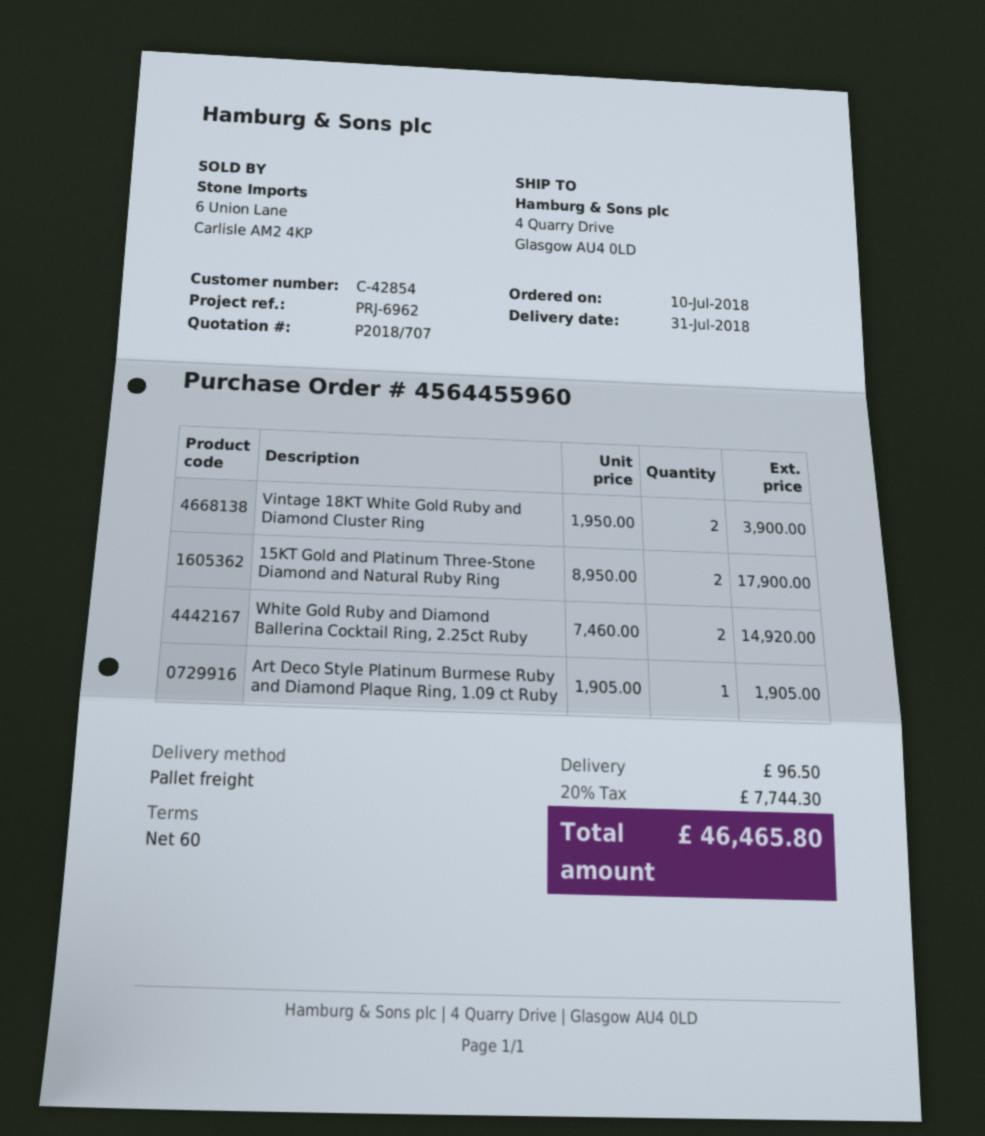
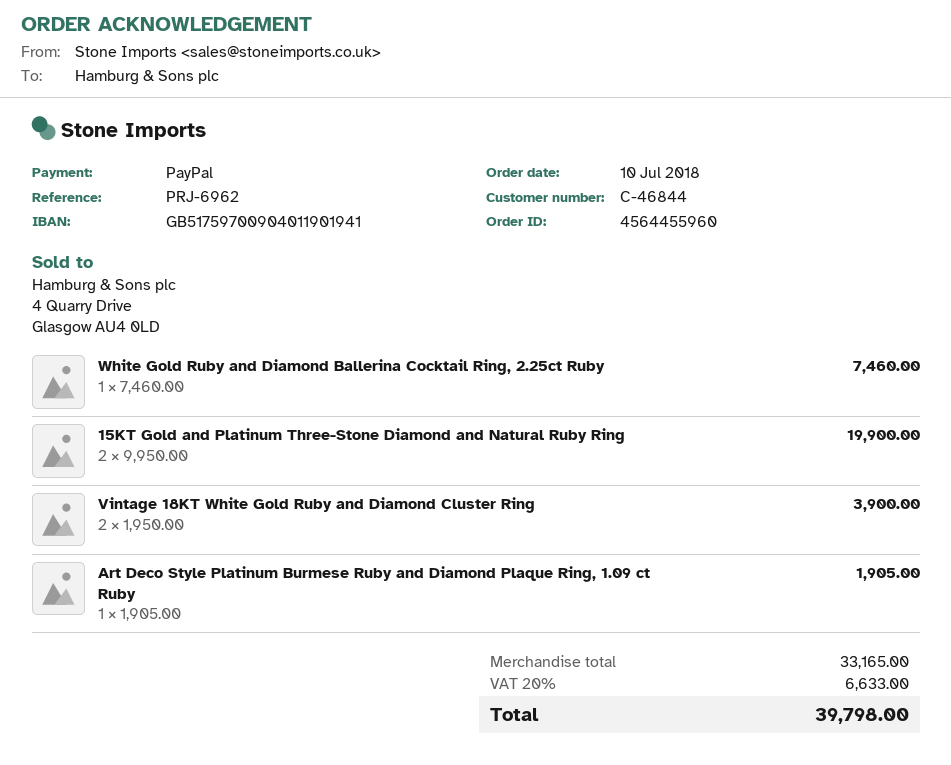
customer number: C-42854 -> C-46844
15KT Gold and Platinum Three-Stone Diamond and Natural Ruby Ring: 2 x 8950.00 = 17900.00 -> 2 x 9950.00 = 19900.00
White Gold Ruby and Diamond Ballerina Cocktail Ring, 2.25ct Ruby: 2 x 7460.00 = 14920.00 -> 1 x 7460.00 = 7460.00
shipping: 96.50 -> none
tax: 20% = 7744.30 -> 20% = 6633.00
total: 46465.80 -> 39798.00

